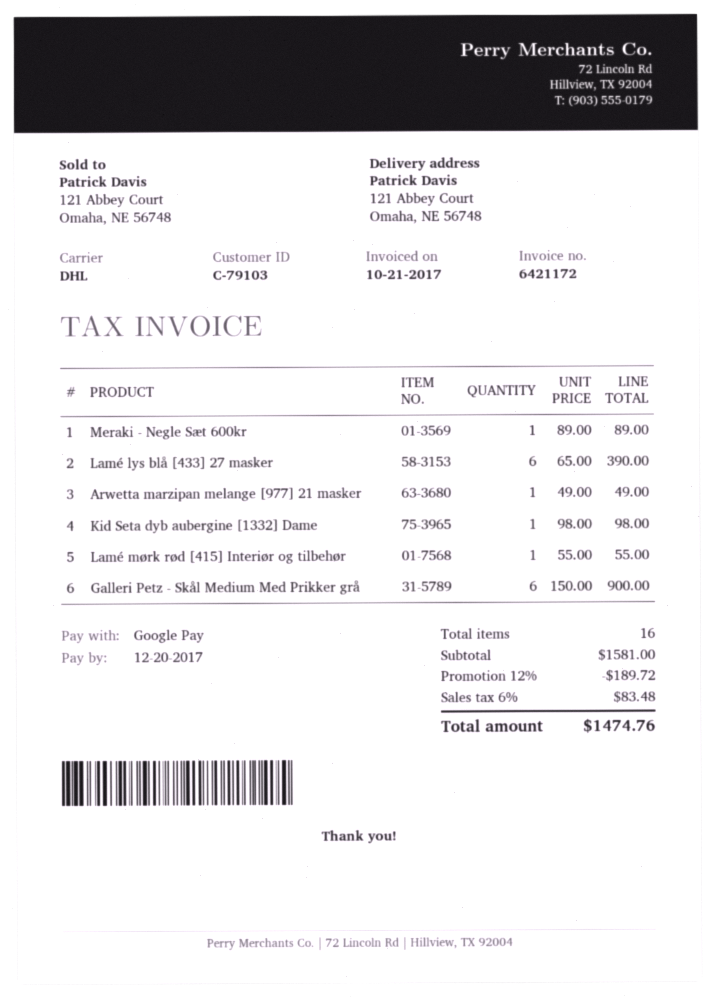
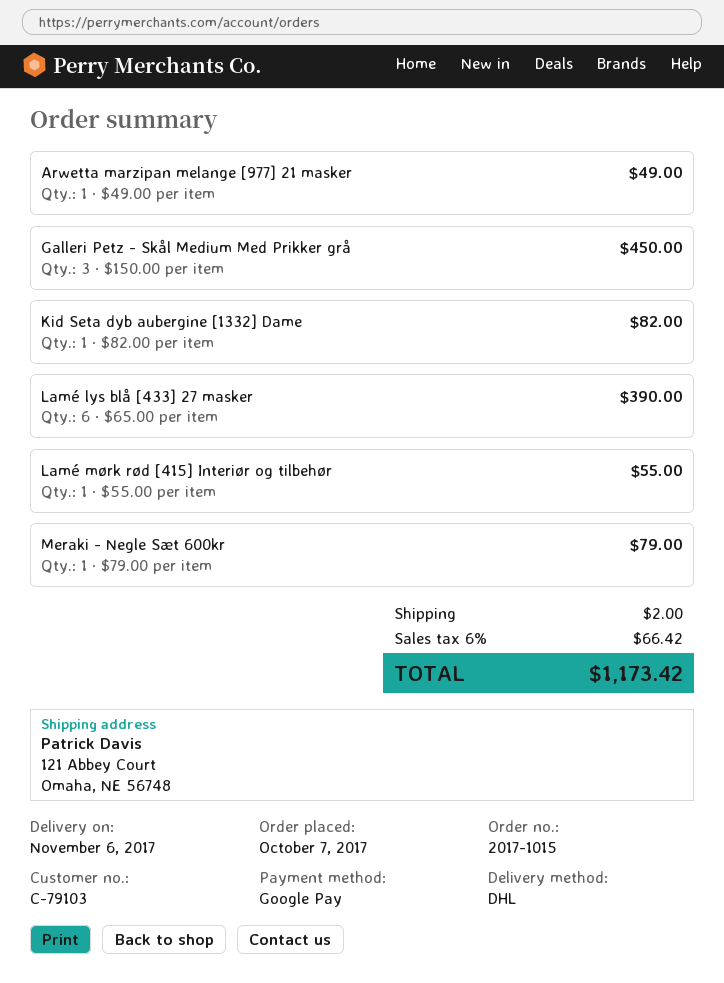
Meraki - Negle Sæt 600kr: 1 x 89.00 = 89.00 -> 1 x 79.00 = 79.00
Kid Seta dyb aubergine [1332] Dame: 1 x 98.00 = 98.00 -> 1 x 82.00 = 82.00
Galleri Petz - Skål Medium Med Prikker grå: 6 x 150.00 = 900.00 -> 3 x 150.00 = 450.00
discount: 12% = 189.72 -> none
shipping: none -> 2.00
tax: 6% = 83.48 -> 6% = 66.42
total: 1474.76 -> 1173.42

